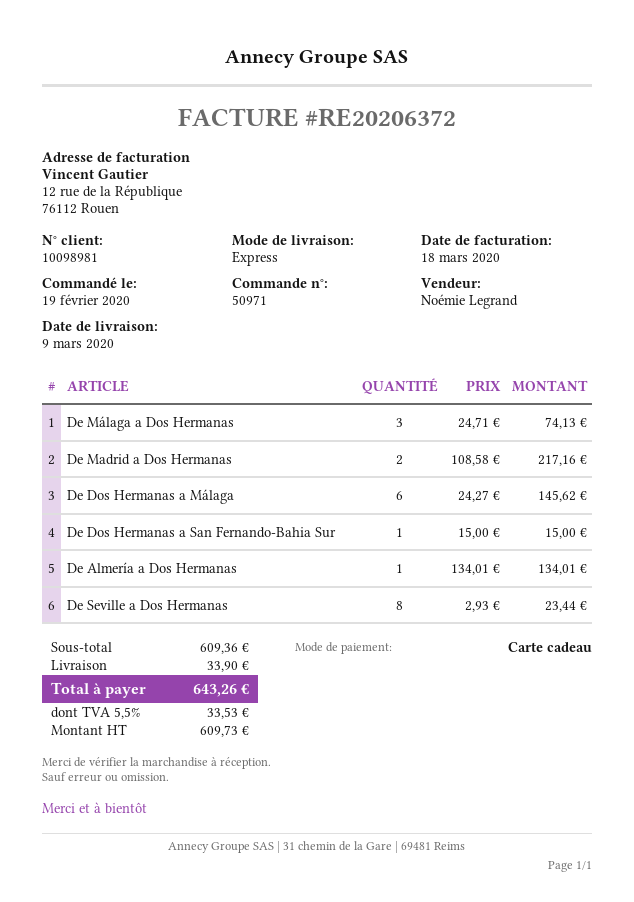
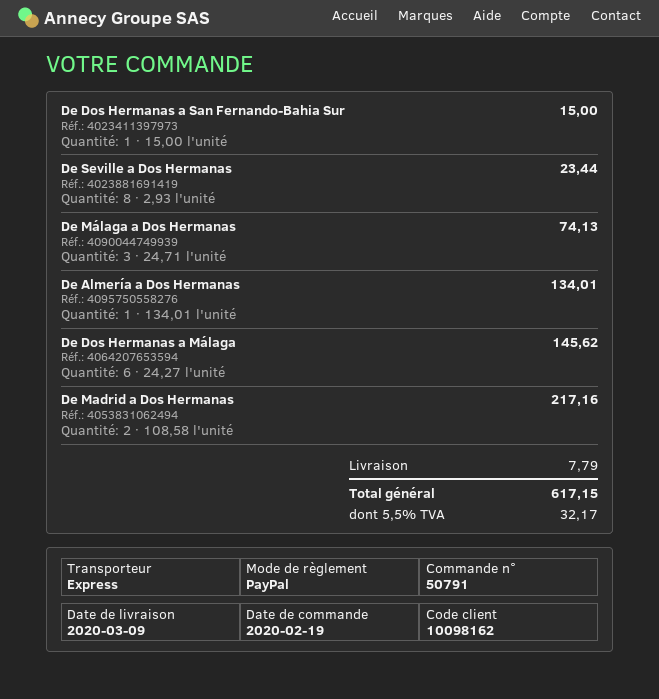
order number: 50971 -> 50791
customer number: 10098981 -> 10098162
payment method: gift card -> PayPal
shipping: 33.90 -> 7.79
tax: 5.5% = 33.53 -> 5.5% = 32.17
total: 643.26 -> 617.15

